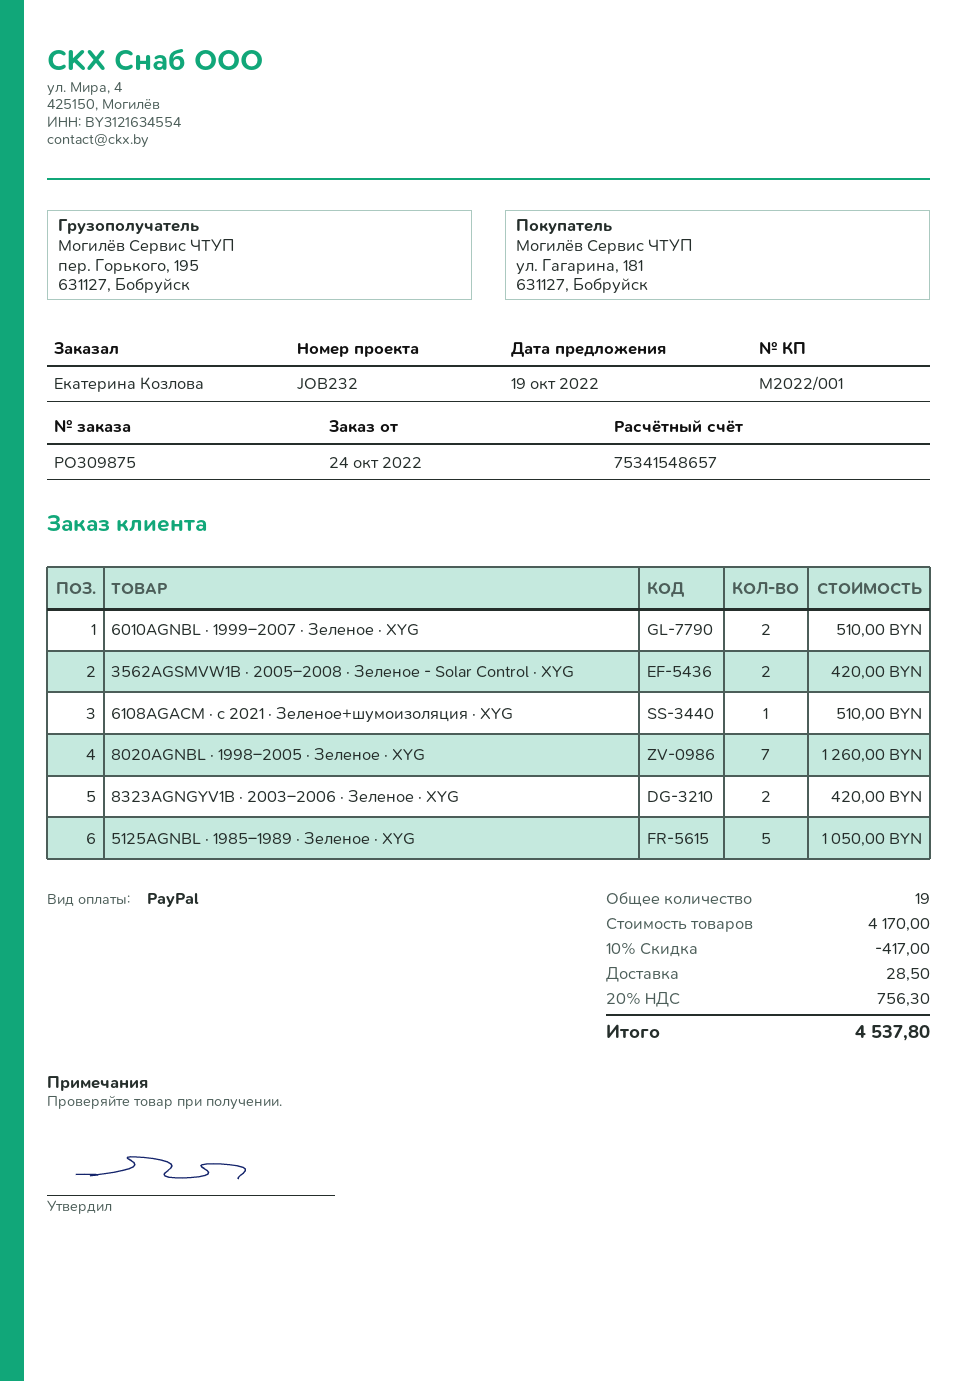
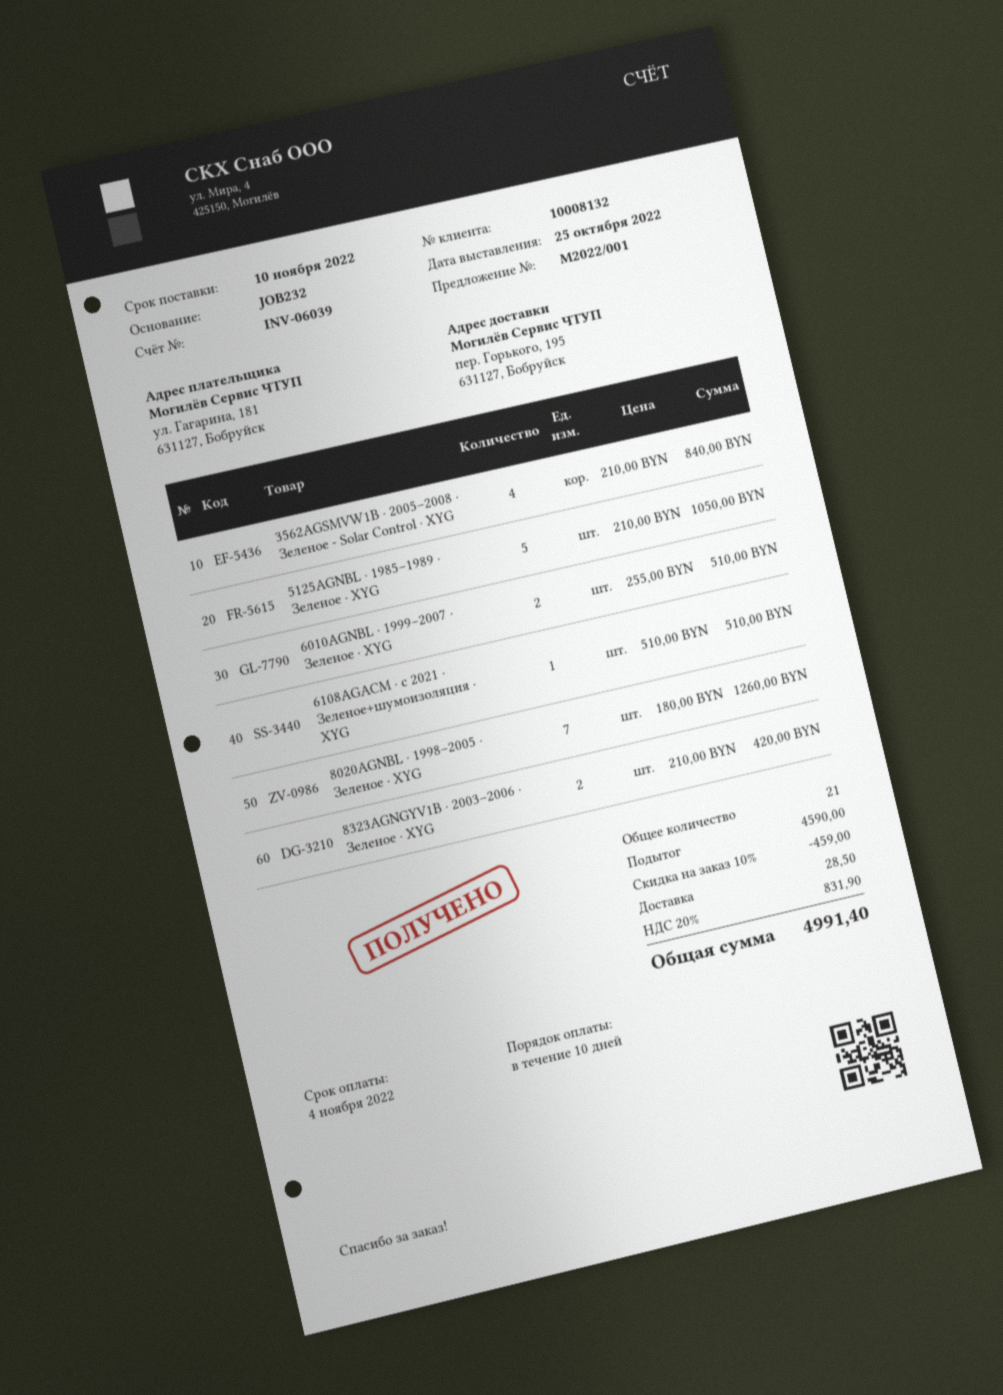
3562AGSMVW1B · 2005–2008 · Зеленое - Solar Control · XYG: 2 for 420.00 -> 4 for 840.00
total quantity: 19 -> 21
subtotal: 4170.00 -> 4590.00
discount: 10% = 417.00 -> 10% = 459.00
tax: 20% = 756.30 -> 20% = 831.90
total: 4537.80 -> 4991.40

